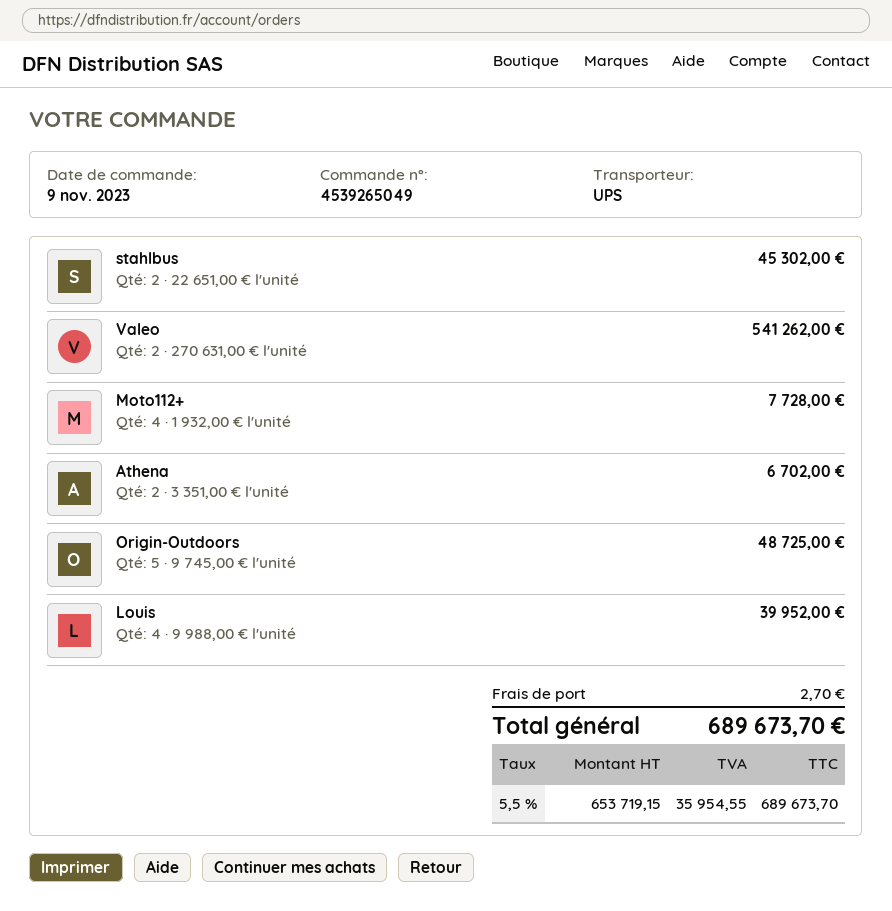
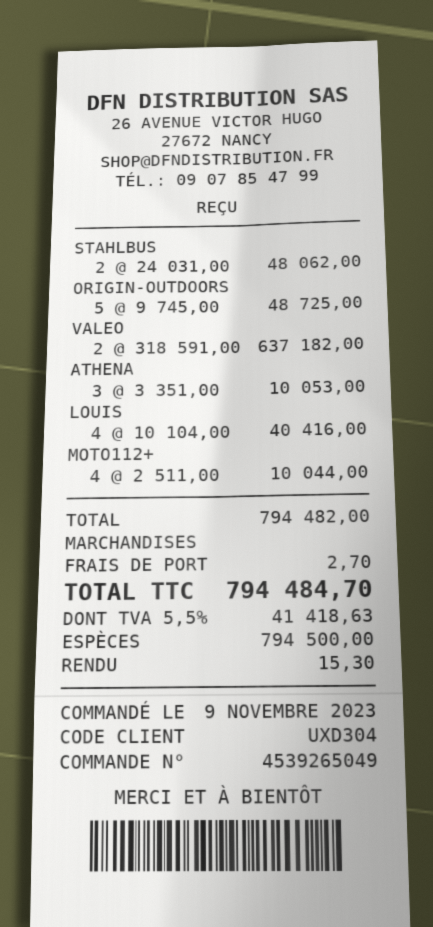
stahlbus: 2 x 22651.00 = 45302.00 -> 2 x 24031.00 = 48062.00
Valeo: 2 x 270631.00 = 541262.00 -> 2 x 318591.00 = 637182.00
Moto112+: 4 x 1932.00 = 7728.00 -> 4 x 2511.00 = 10044.00
Athena: 2 x 3351.00 = 6702.00 -> 3 x 3351.00 = 10053.00
Louis: 4 x 9988.00 = 39952.00 -> 4 x 10104.00 = 40416.00
tax: 5.5% = 35954.55 -> 5.5% = 41418.63
total: 689673.70 -> 794484.70

